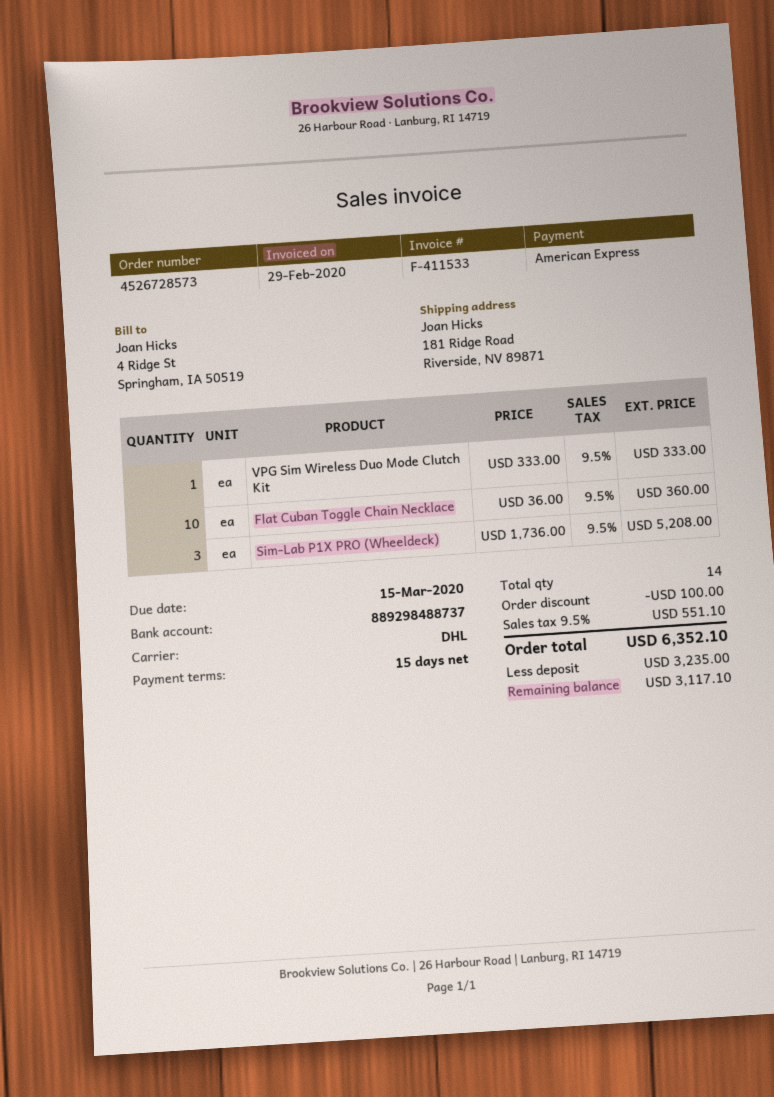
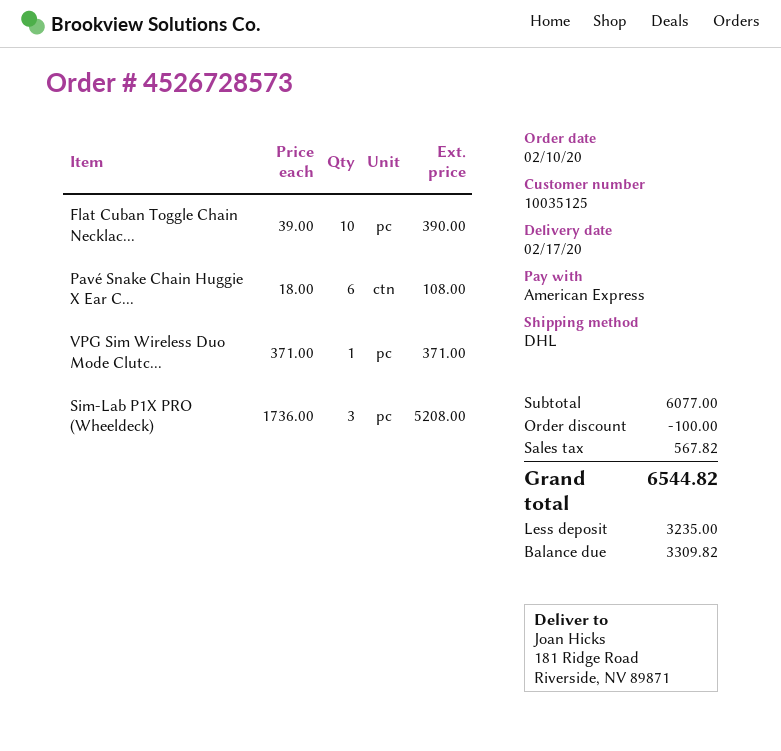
VPG Sim Wireless Duo Mode Clutch Kit: 1 x 333.00 = 333.00 -> 1 x 371.00 = 371.00
Flat Cuban Toggle Chain Necklace: 10 x 36.00 = 360.00 -> 10 x 39.00 = 390.00
Pavé Snake Chain Huggie X Ear C...: none -> 6 x 18.00 = 108.00
tax: 551.10 -> 567.82
total: 6352.10 -> 6544.82
balance: 3117.10 -> 3309.82

